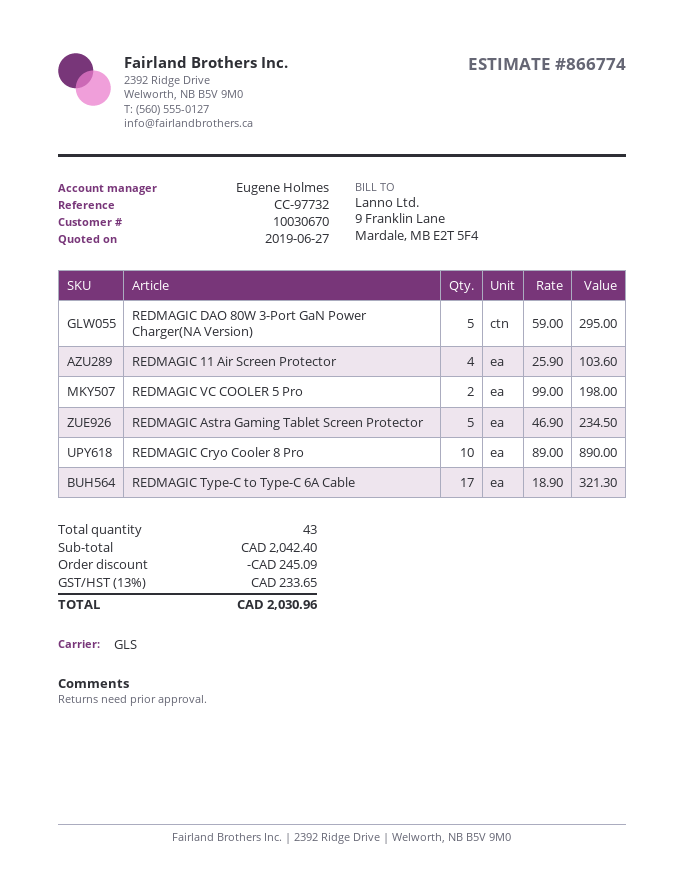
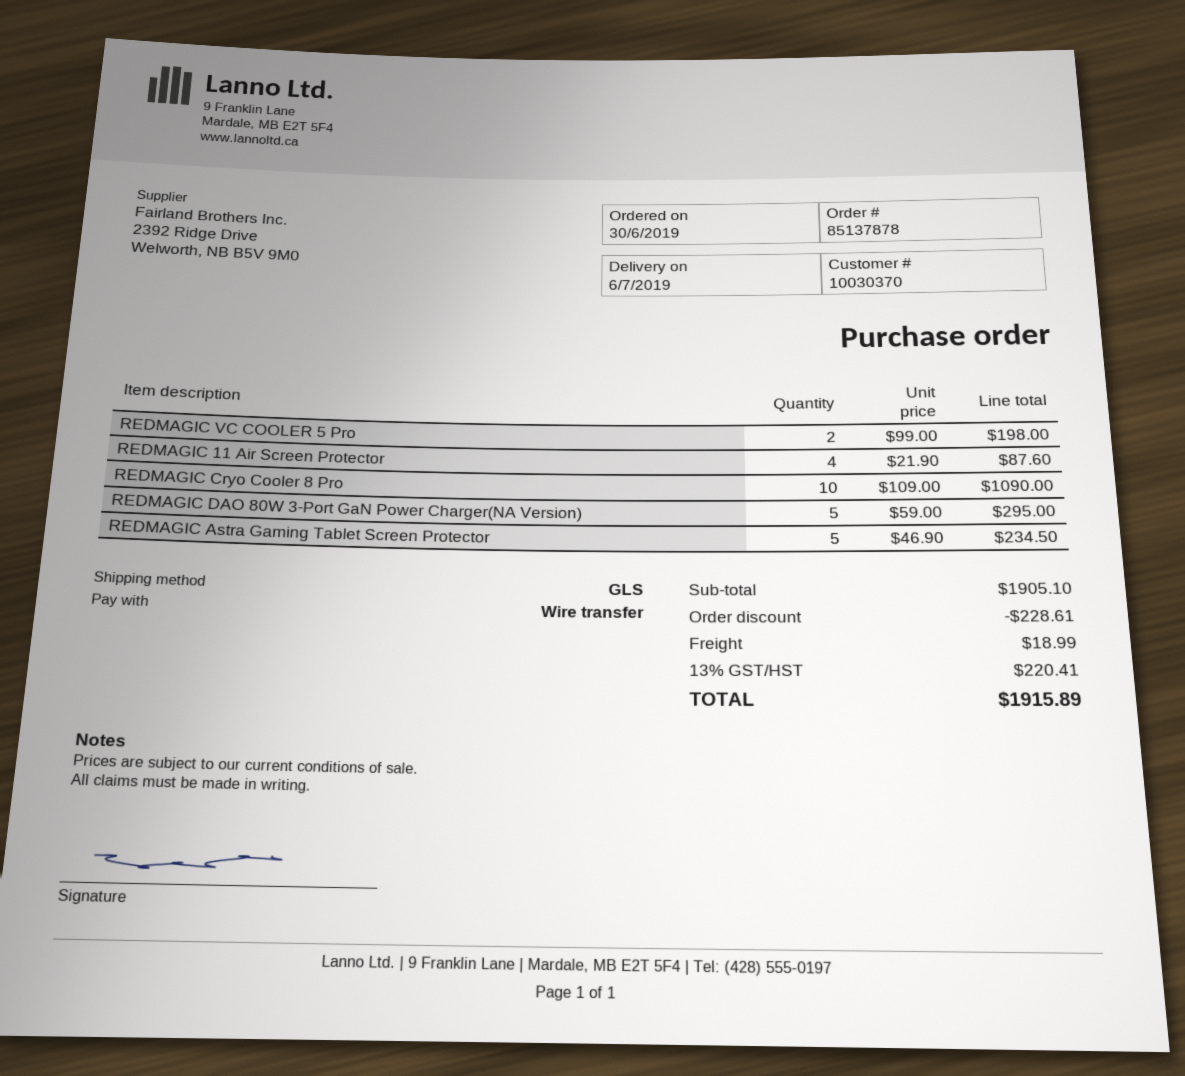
customer number: 10030670 -> 10030370
REDMAGIC 11 Air Screen Protector: 4 x 25.90 = 103.60 -> 4 x 21.90 = 87.60
REDMAGIC Cryo Cooler 8 Pro: 10 x 89.00 = 890.00 -> 10 x 109.00 = 1090.00
REDMAGIC Type-C to Type-C 6A Cable: 17 x 18.90 = 321.30 -> none
subtotal: 2042.40 -> 1905.10
discount: 245.09 -> 228.61
shipping: none -> 18.99
tax: 13% = 233.65 -> 13% = 220.41
total: 2030.96 -> 1915.89

